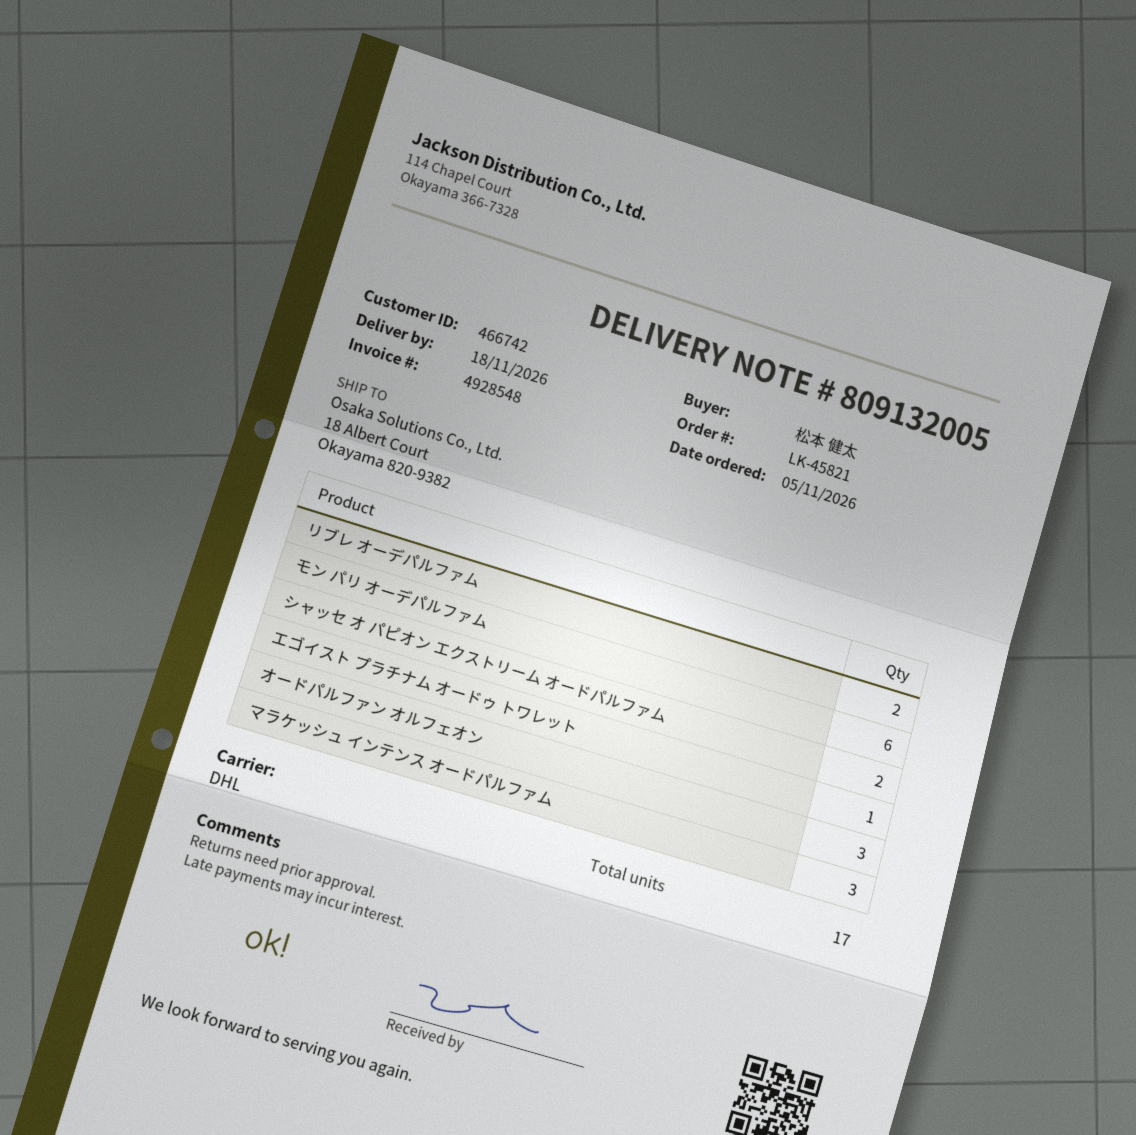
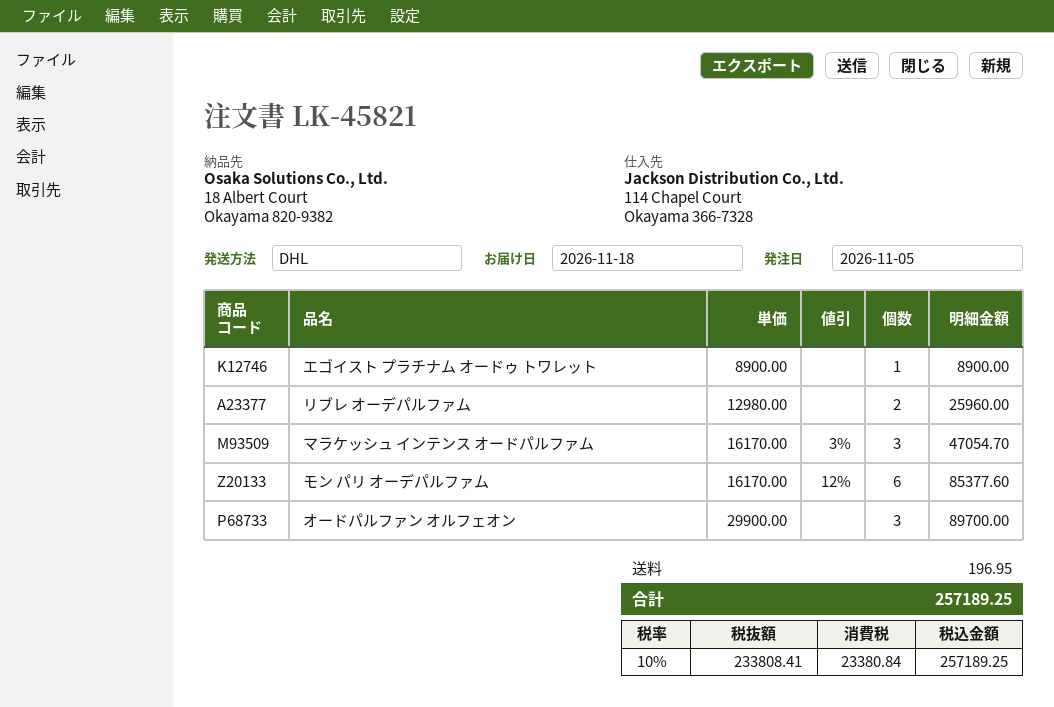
シャッセ オ パピオン エクストリーム オードパルファム: 2 -> none

